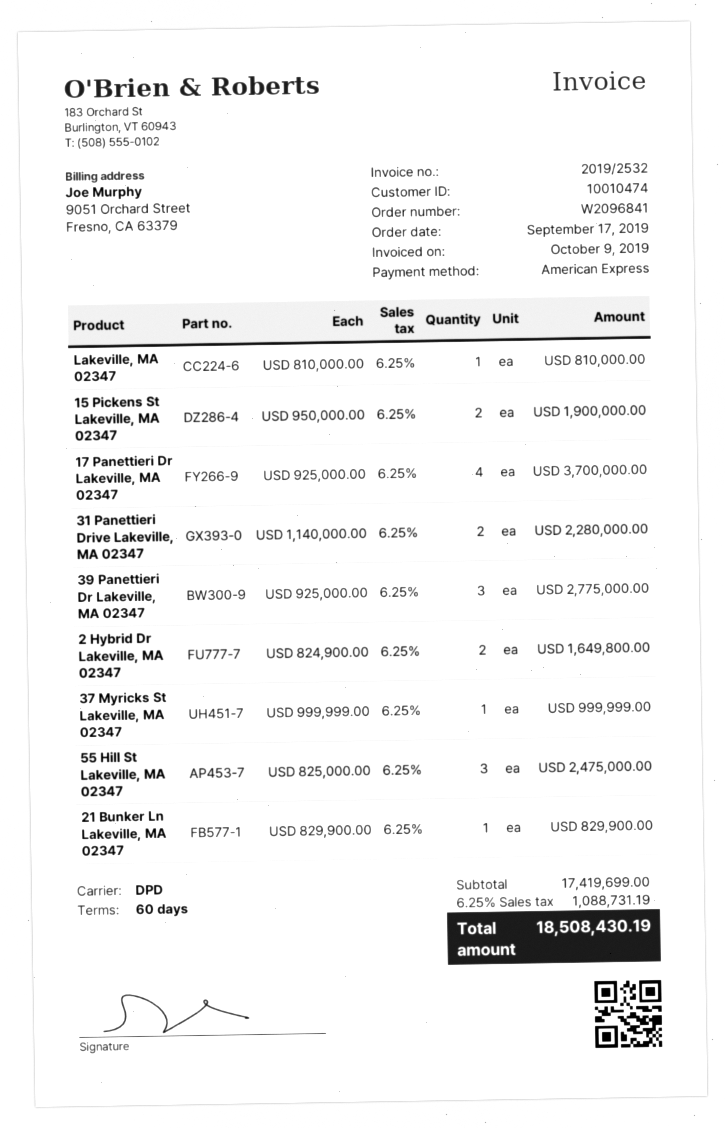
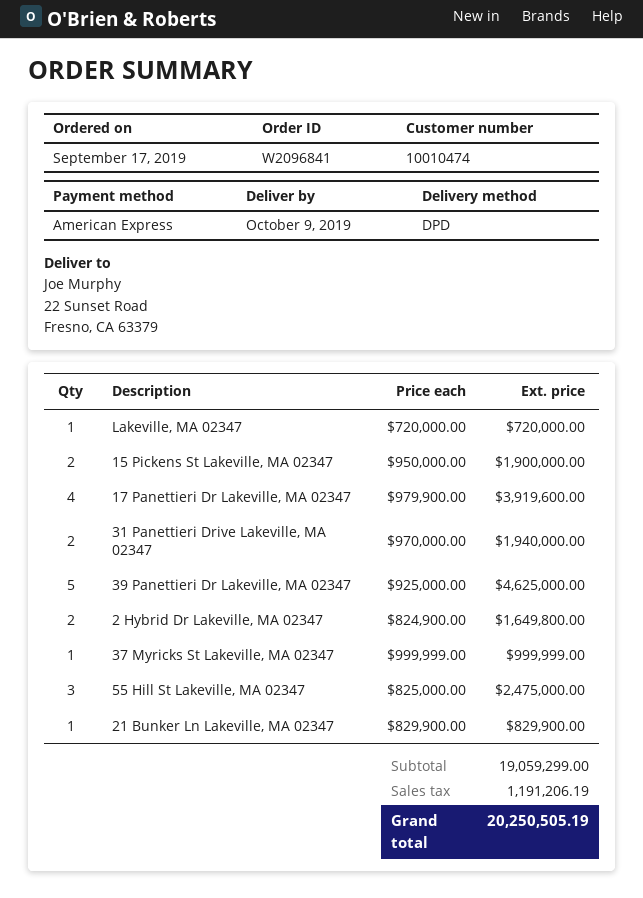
Lakeville, MA 02347: 1 x 810000.00 = 810000.00 -> 1 x 720000.00 = 720000.00
17 Panettieri Dr Lakeville, MA 02347: 4 x 925000.00 = 3700000.00 -> 4 x 979900.00 = 3919600.00
31 Panettieri Drive Lakeville, MA 02347: 2 x 1140000.00 = 2280000.00 -> 2 x 970000.00 = 1940000.00
39 Panettieri Dr Lakeville, MA 02347: 3 x 925000.00 = 2775000.00 -> 5 x 925000.00 = 4625000.00
subtotal: 17419699.00 -> 19059299.00
tax: 1088731.19 -> 1191206.19
total: 18508430.19 -> 20250505.19

